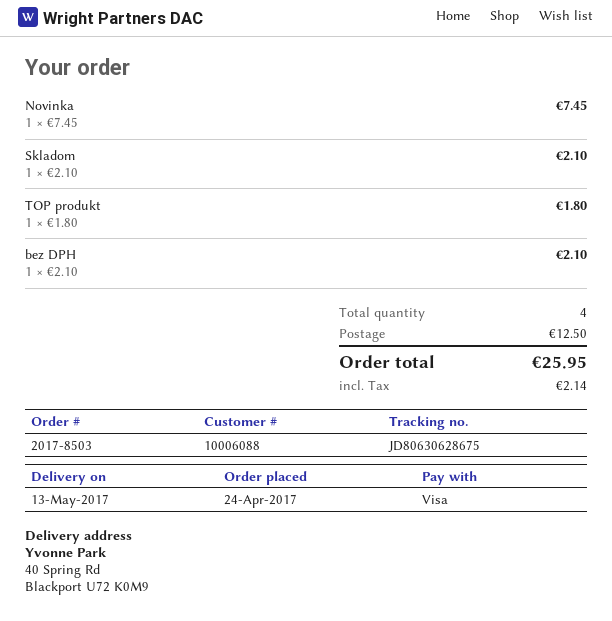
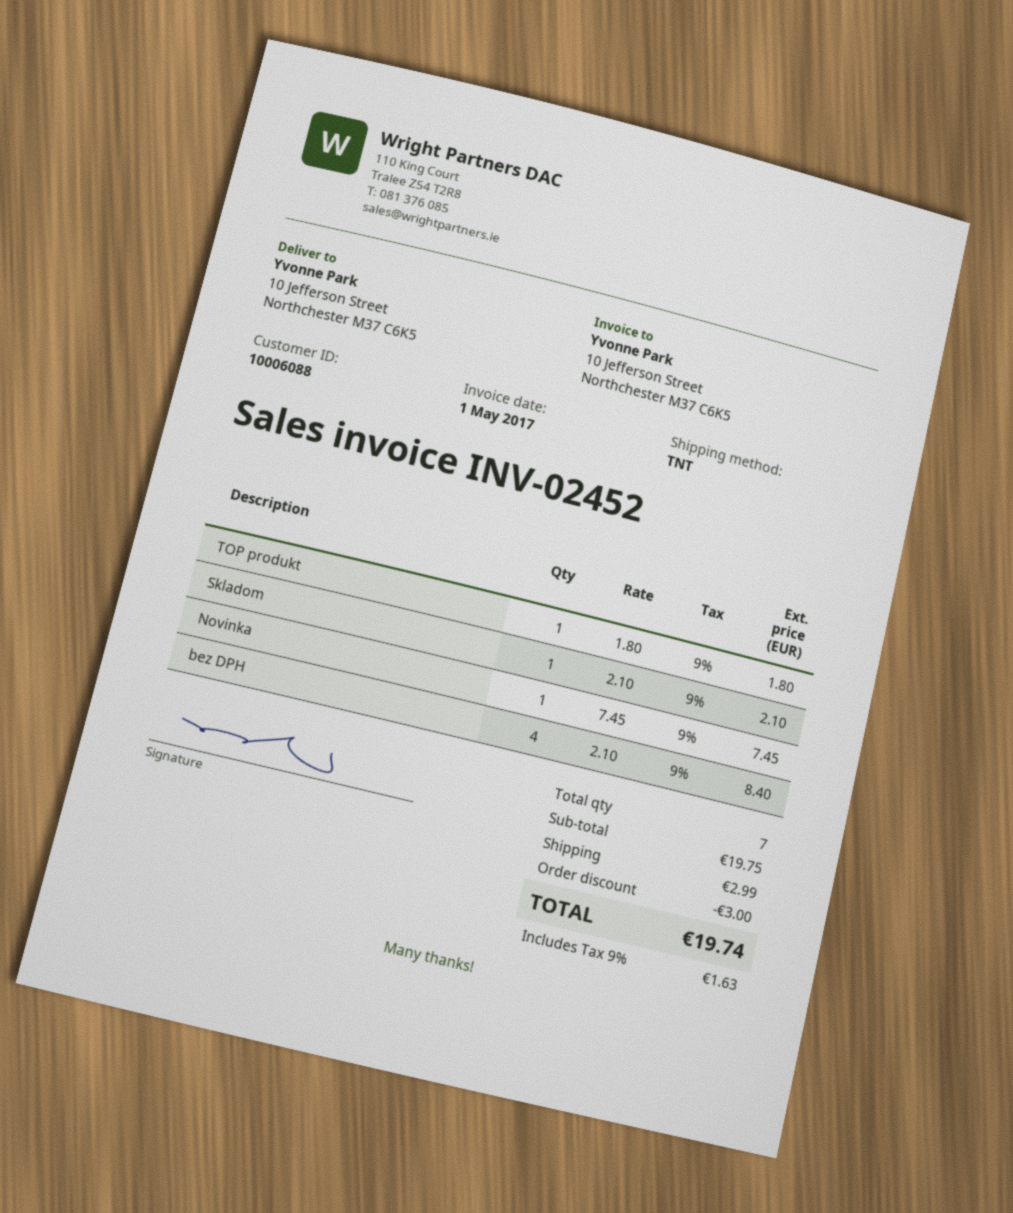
ship to: 40 Spring Rd, Blackport U72 K0M9 -> 10 Jefferson Street, Northchester M37 C6K5
bez DPH: 1 x 2.10 = 2.10 -> 4 x 2.10 = 8.40
total quantity: 4 -> 7
discount: none -> 3.00
shipping: 12.50 -> 2.99
tax: 2.14 -> 1.63
total: 25.95 -> 19.74

